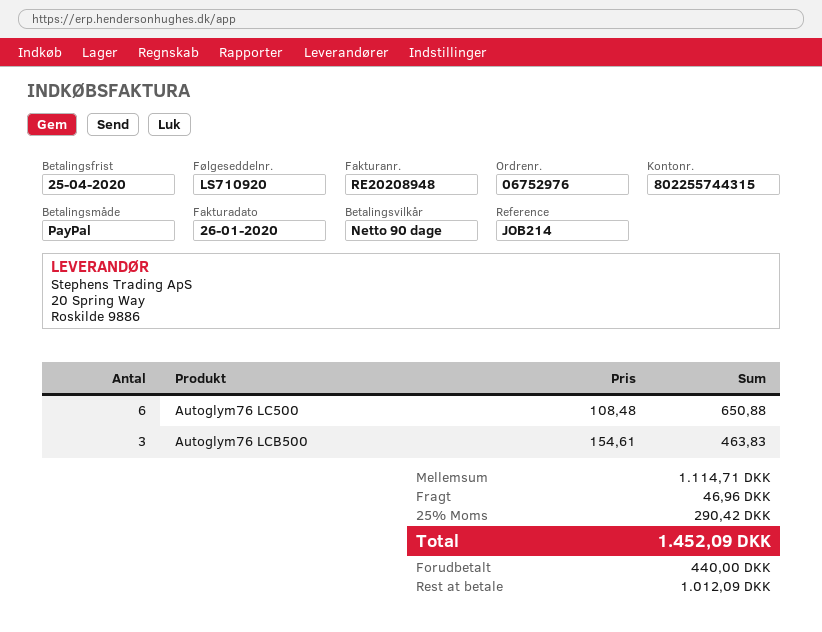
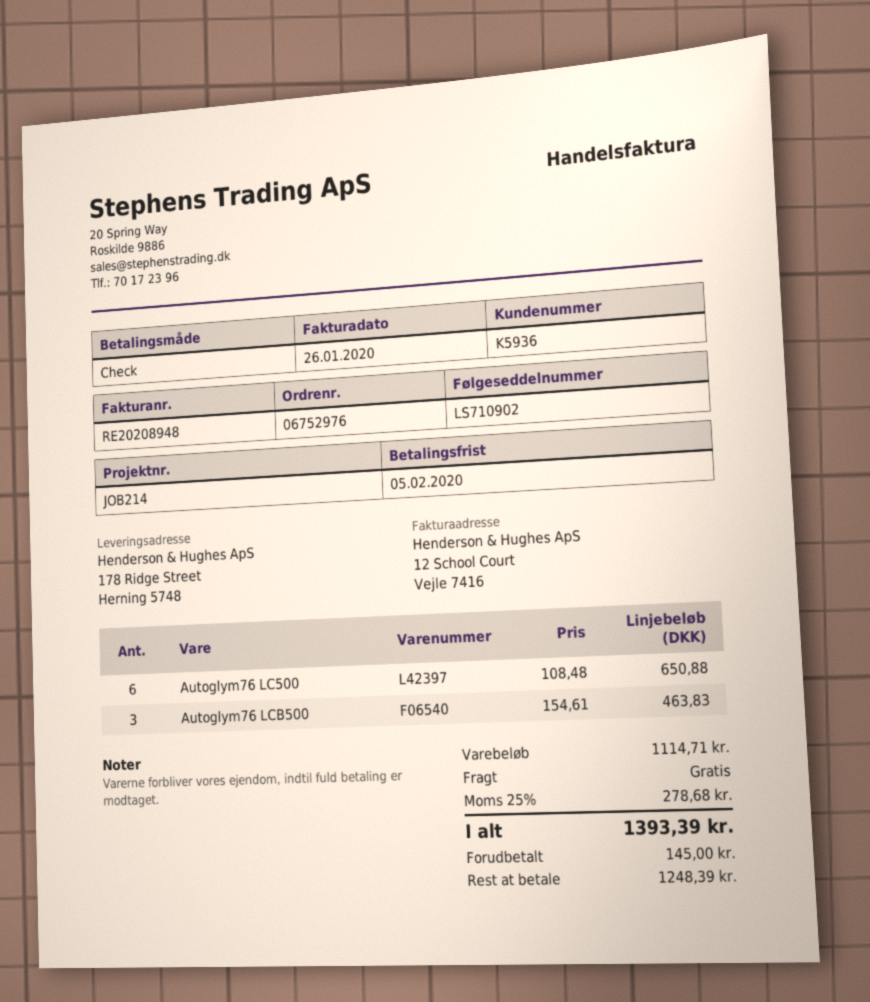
delivery note number: LS710920 -> LS710902
due date: 2020-04-25 -> 2020-02-05
payment method: PayPal -> cheque
shipping: 46.96 -> 0.00
tax: 25% = 290.42 -> 25% = 278.68
total: 1452.09 -> 1393.39
deposit: 440.00 -> 145.00
balance: 1012.09 -> 1248.39

